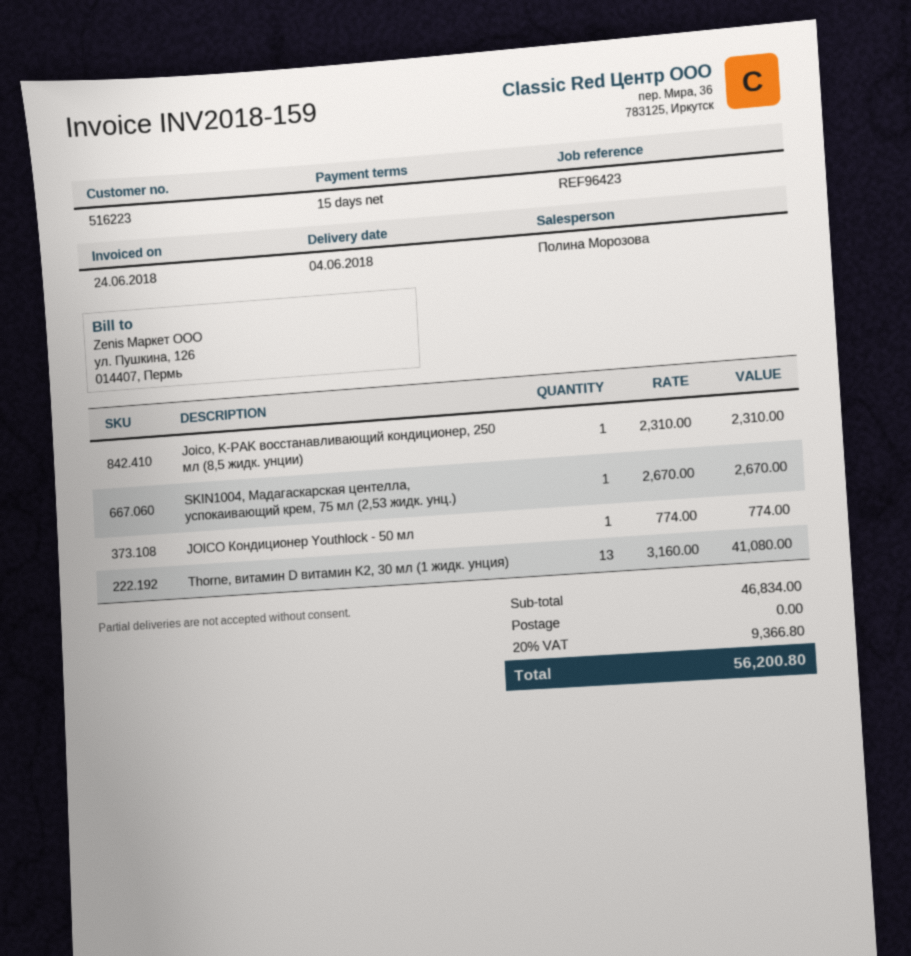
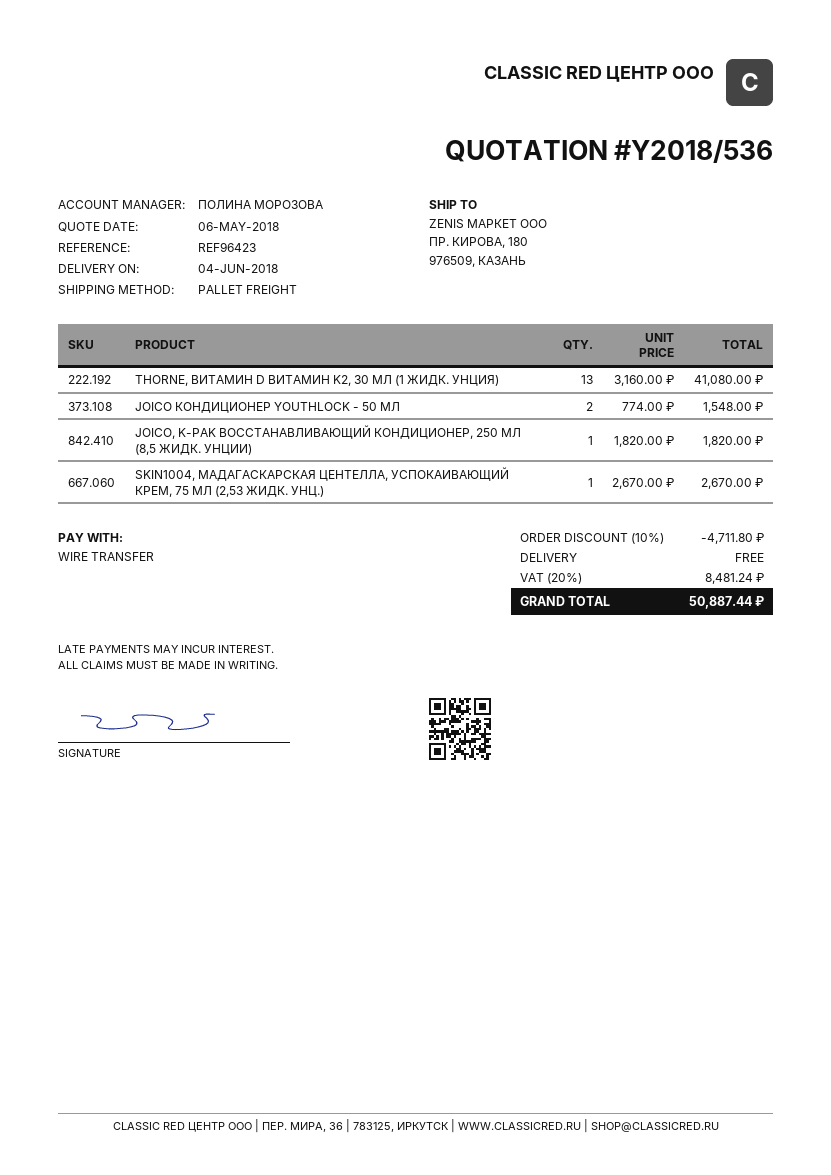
Joico, K-PAK восстанавливающий кондиционер, 250 мл (8,5 жидк. унции): 1 x 2310.00 = 2310.00 -> 1 x 1820.00 = 1820.00
JOICO Кондиционер Youthlock - 50 мл: 1 x 774.00 = 774.00 -> 2 x 774.00 = 1548.00
discount: none -> 10% = 4711.80
tax: 20% = 9366.80 -> 20% = 8481.24
total: 56200.80 -> 50887.44

